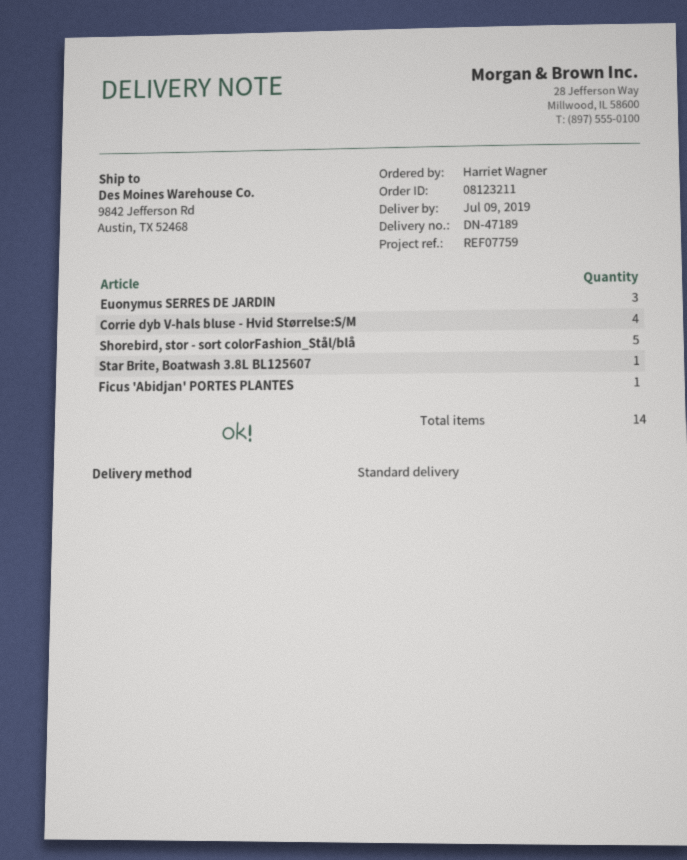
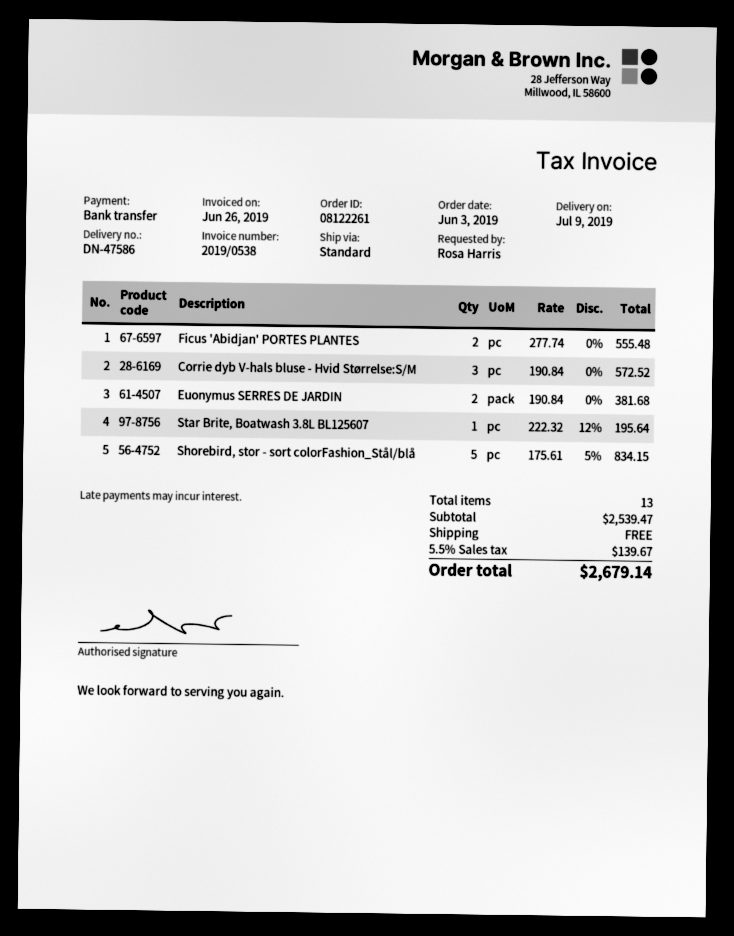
order number: 08123211 -> 08122261
delivery note number: DN-47189 -> DN-47586
ordered by: Harriet Wagner -> Rosa Harris
Euonymus SERRES DE JARDIN: 3 -> 2
Corrie dyb V-hals bluse - Hvid Størrelse:S/M: 4 -> 3
Ficus 'Abidjan' PORTES PLANTES: 1 -> 2
total quantity: 14 -> 13

